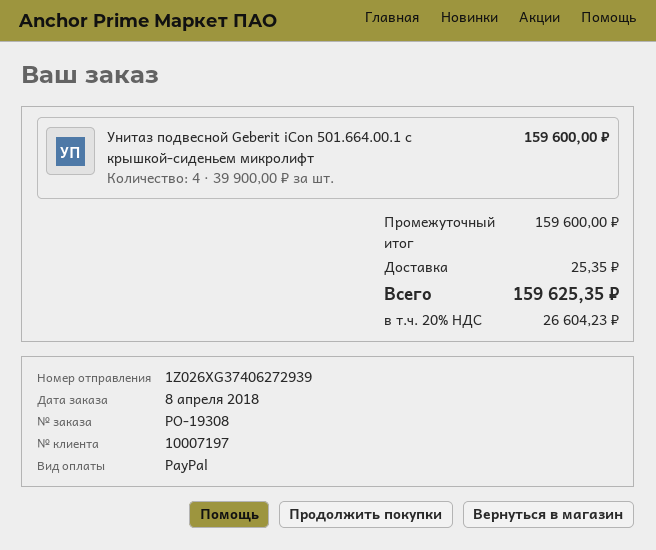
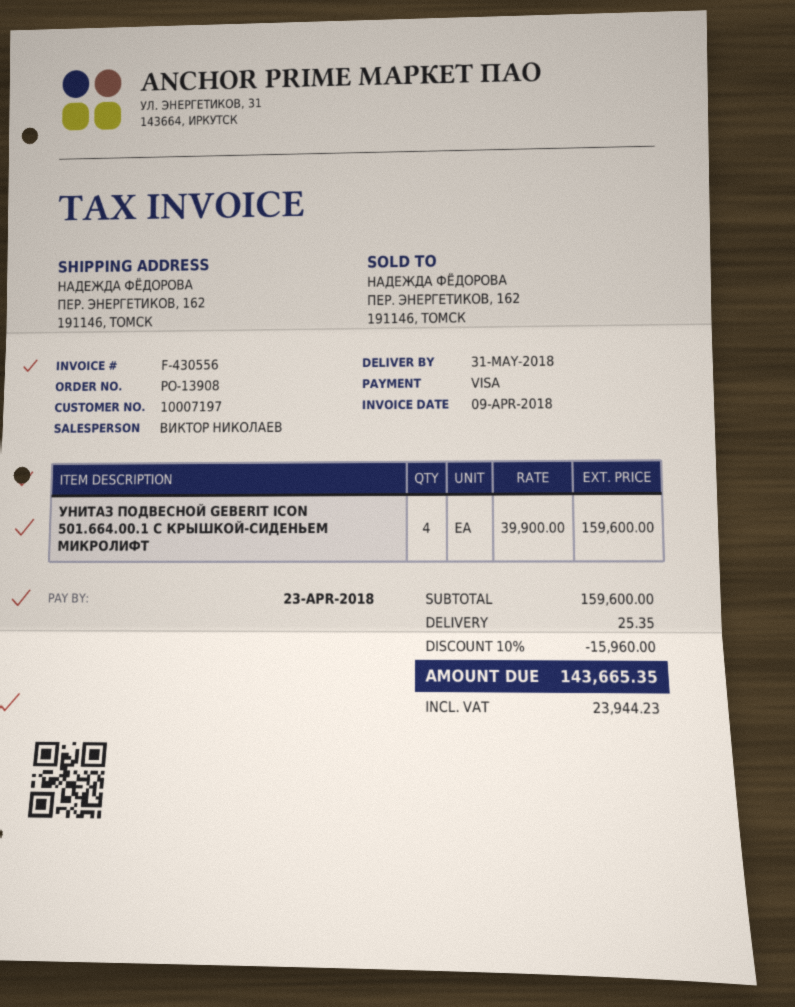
order number: PO-19308 -> PO-13908
payment method: PayPal -> Visa
discount: none -> 10% = 15960.00
tax: 26604.23 -> 23944.23
total: 159625.35 -> 143665.35

